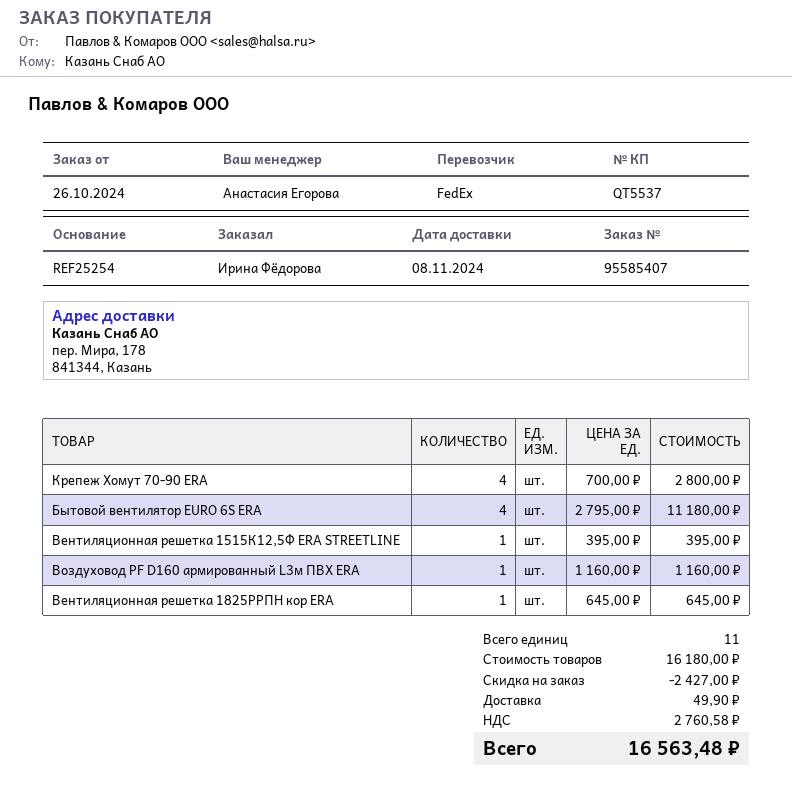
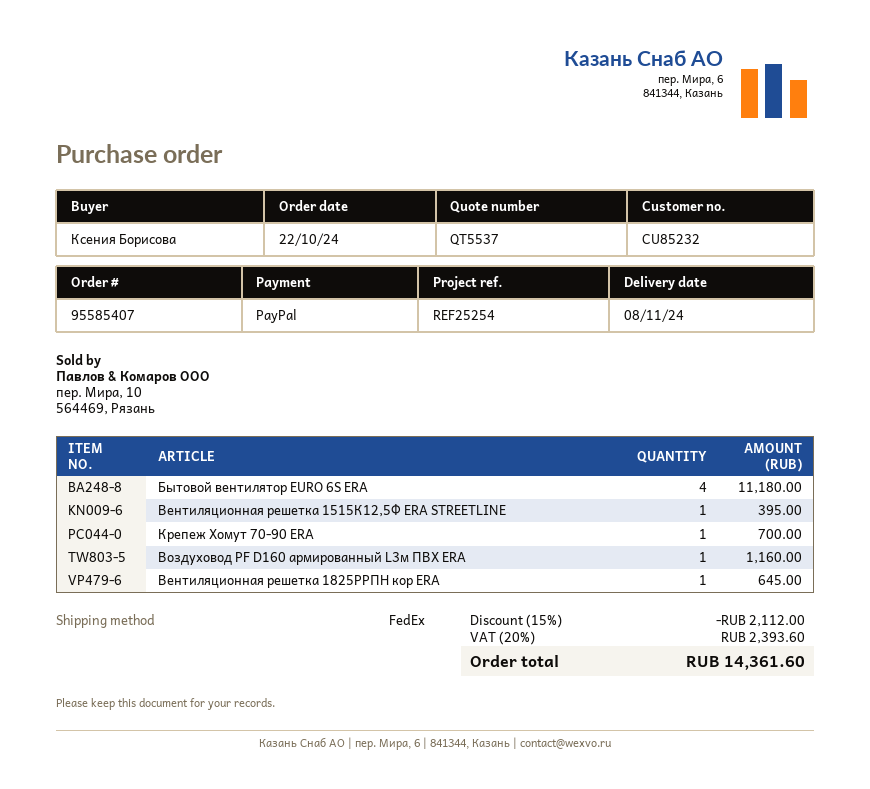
order date: 2024-10-26 -> 2024-10-22
ordered by: Ирина Фёдорова -> Ксения Борисова
Крепеж Хомут 70-90 ERA: 4 for 2800.00 -> 1 for 700.00
discount: 2427.00 -> 2112.00
shipping: 49.90 -> none
tax: 2760.58 -> 2393.60
total: 16563.48 -> 14361.60

